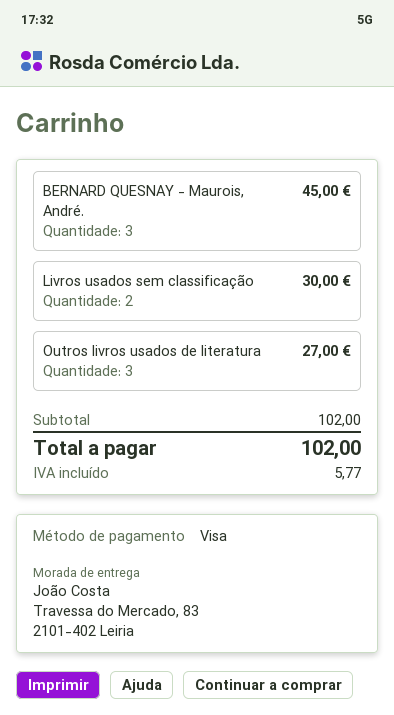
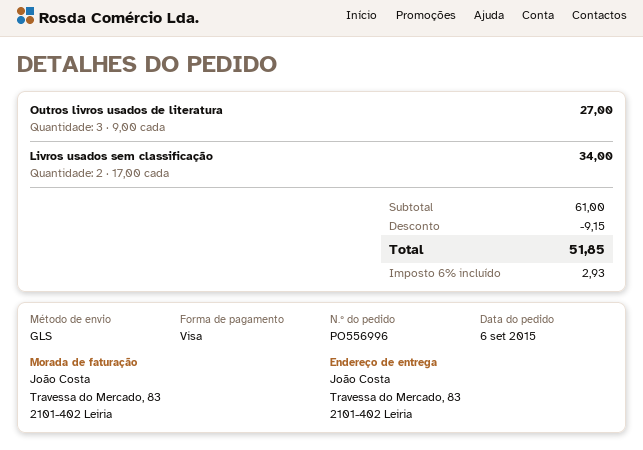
BERNARD QUESNAY - Maurois, André.: 3 for 45.00 -> none
Livros usados sem classificação: 2 for 30.00 -> 2 for 34.00
subtotal: 102.00 -> 61.00
discount: none -> 9.15
tax: 5.77 -> 2.93
total: 102.00 -> 51.85

